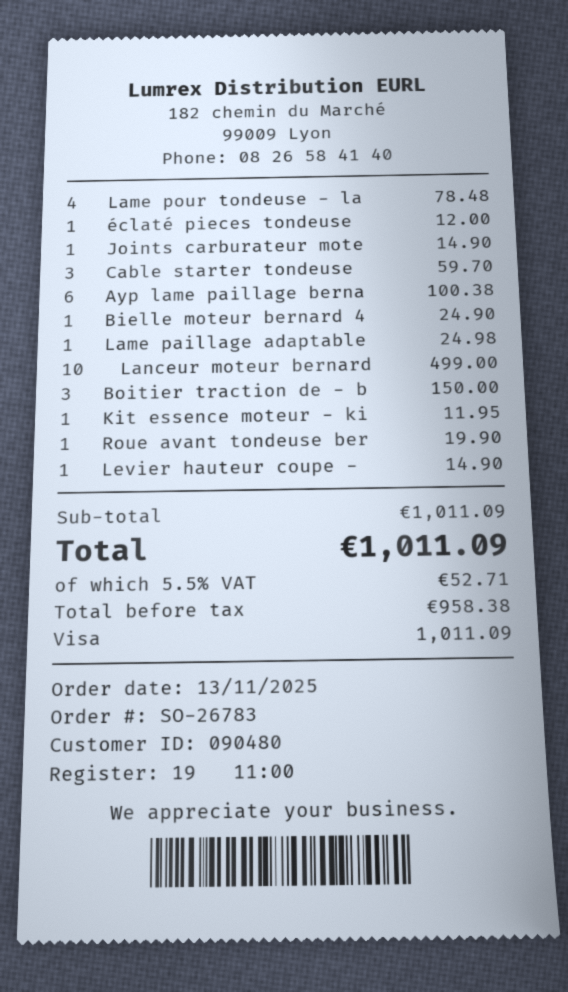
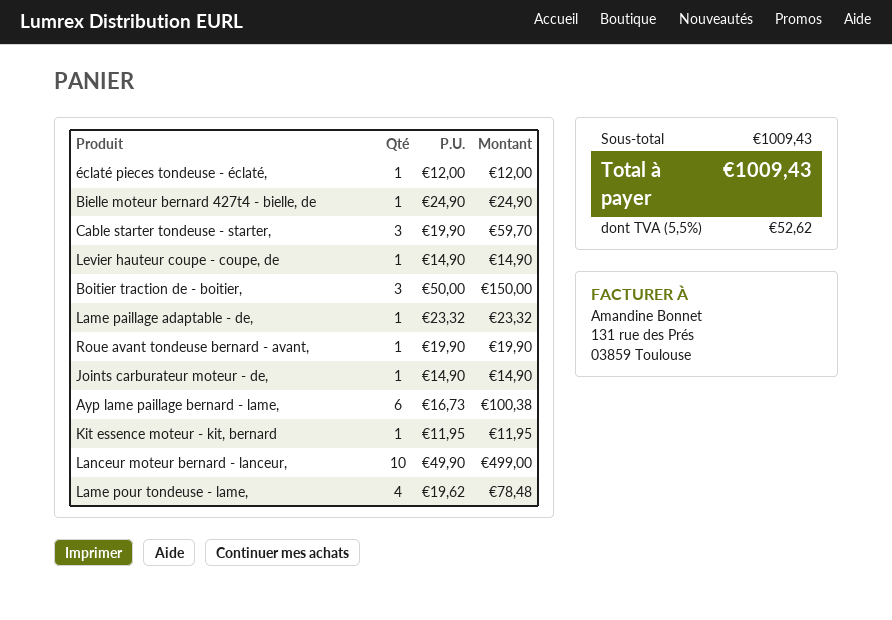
Lame paillage adaptable: 1 for 24.98 -> 1 for 23.32
subtotal: 1011.09 -> 1009.43
tax: 5.5% = 52.71 -> 5.5% = 52.62
total: 1011.09 -> 1009.43

